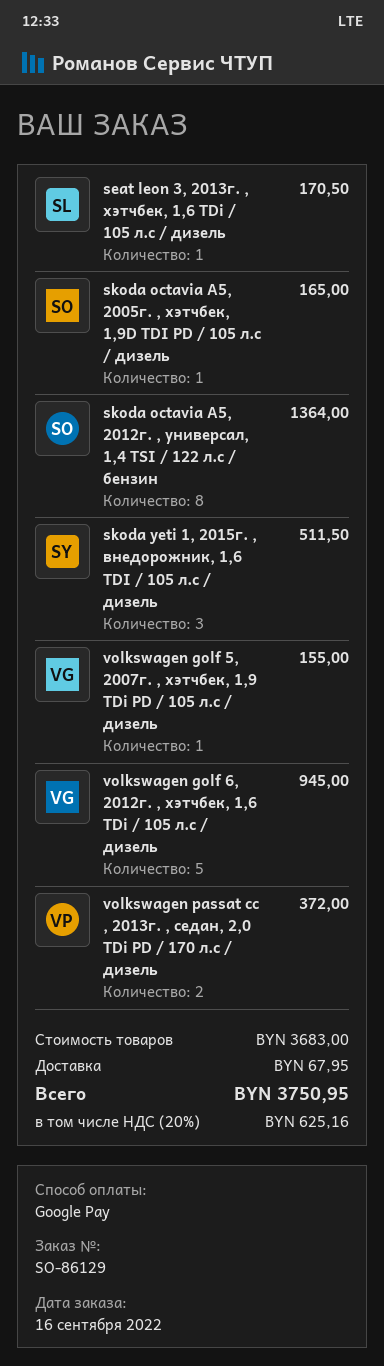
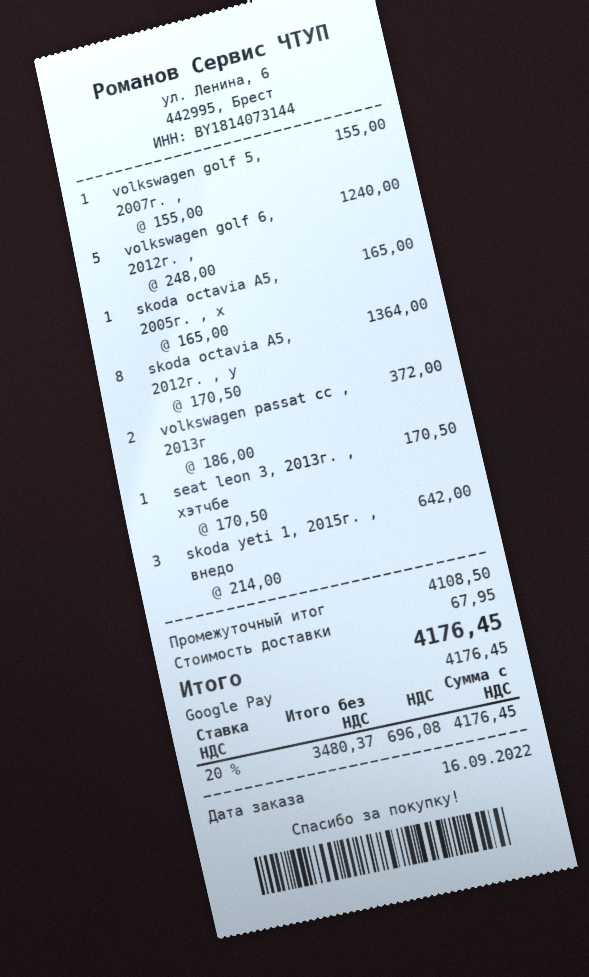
skoda yeti 1, 2015г. , внедорожник, 1,6 TDI / 105 л.с / дизель: 3 for 511.50 -> 3 for 642.00
volkswagen golf 6, 2012г. , хэтчбек, 1,6 TDi / 105 л.с / дизель: 5 for 945.00 -> 5 for 1240.00
subtotal: 3683.00 -> 4108.50
tax: 20% = 625.16 -> 20% = 696.08
total: 3750.95 -> 4176.45

